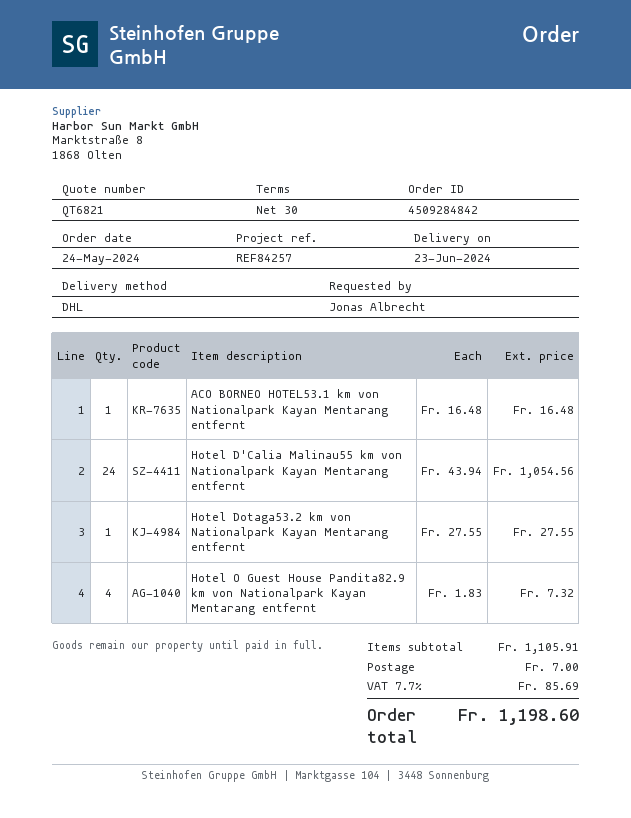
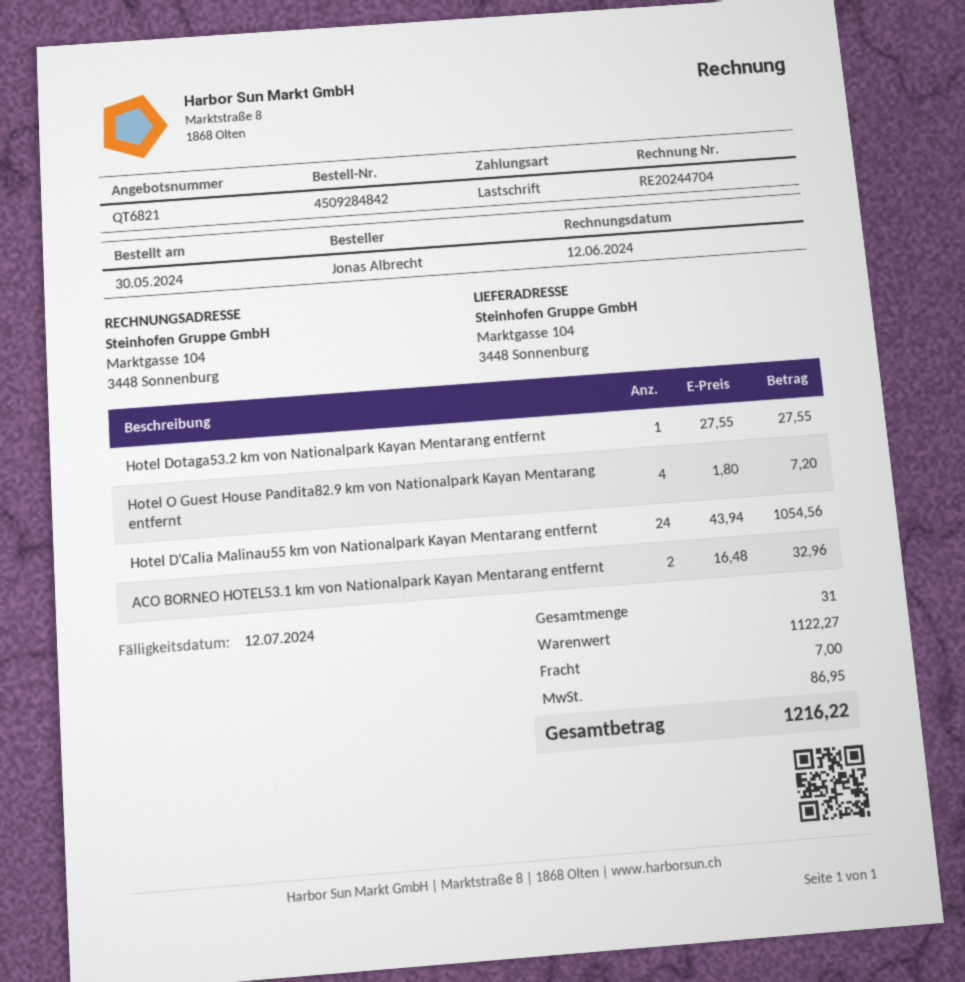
order date: 2024-05-24 -> 2024-05-30
ACO BORNEO HOTEL53.1 km von Nationalpark Kayan Mentarang entfernt: 1 x 16.48 = 16.48 -> 2 x 16.48 = 32.96
Hotel O Guest House Pandita82.9 km von Nationalpark Kayan Mentarang entfernt: 4 x 1.83 = 7.32 -> 4 x 1.80 = 7.20
subtotal: 1105.91 -> 1122.27
tax: 85.69 -> 86.95
total: 1198.60 -> 1216.22

